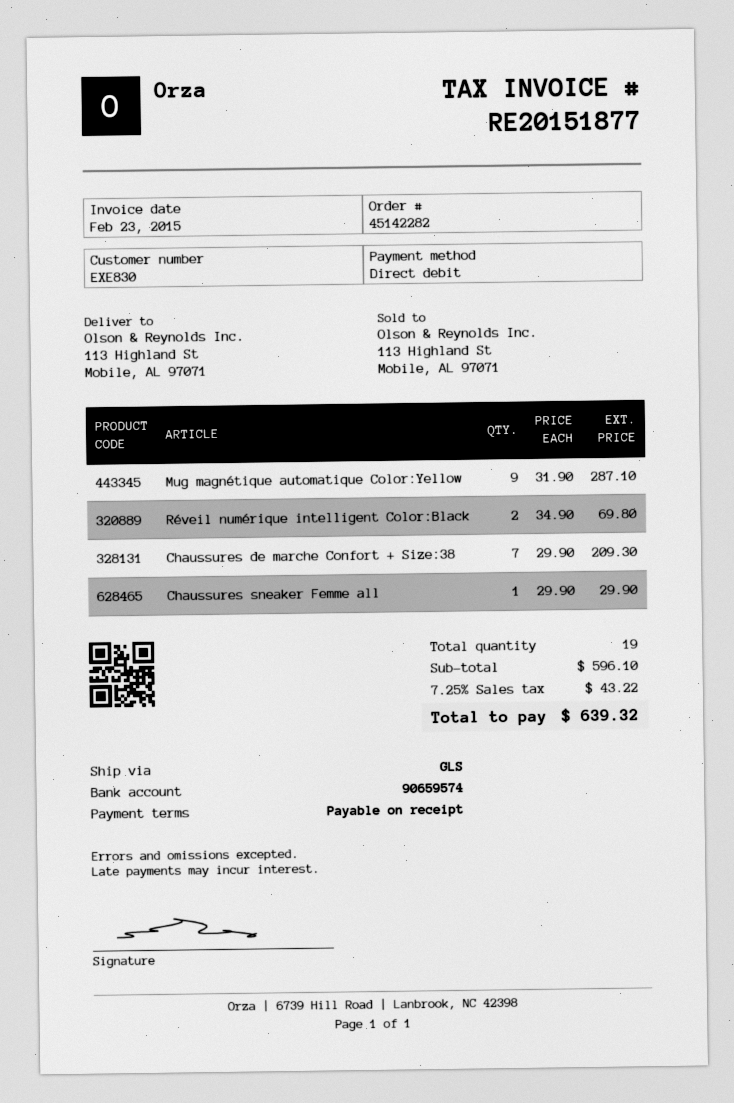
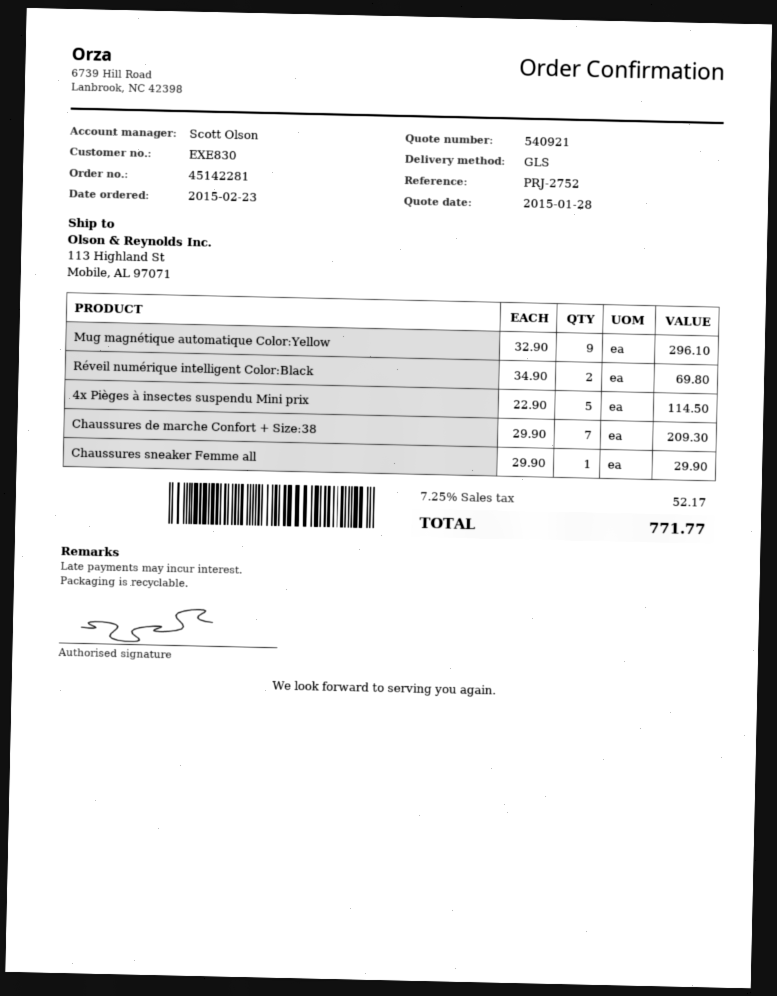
order number: 45142282 -> 45142281
Mug magnétique automatique Color:Yellow: 9 x 31.90 = 287.10 -> 9 x 32.90 = 296.10
4x Pièges à insectes suspendu Mini prix: none -> 5 x 22.90 = 114.50
tax: 7.25% = 43.22 -> 7.25% = 52.17
total: 639.32 -> 771.77

